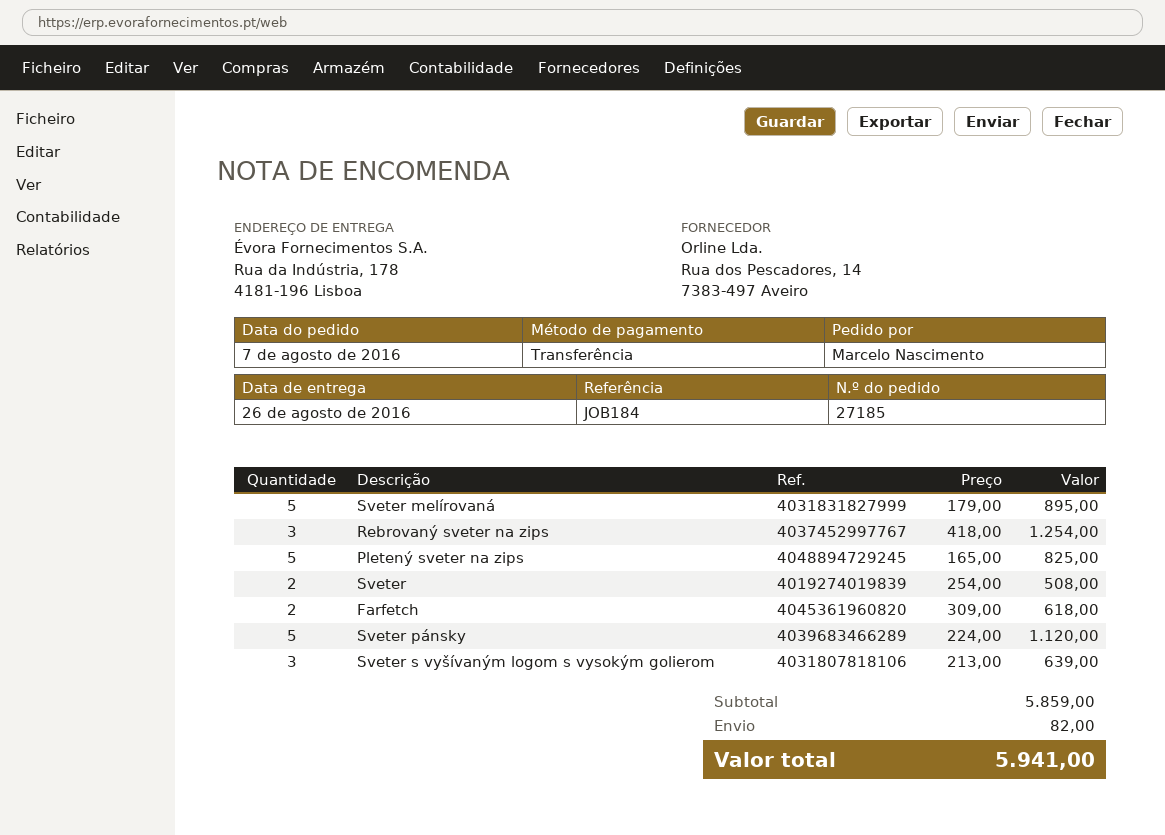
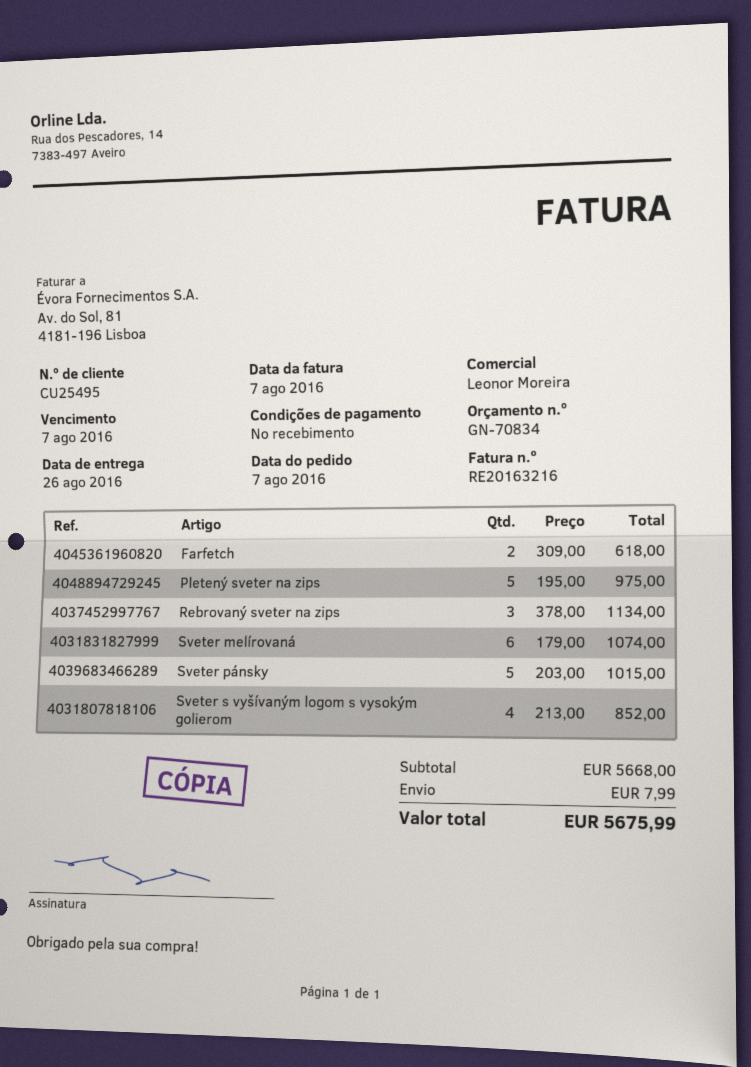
Sveter melírovaná: 5 x 179.00 = 895.00 -> 6 x 179.00 = 1074.00
Rebrovaný sveter na zips: 3 x 418.00 = 1254.00 -> 3 x 378.00 = 1134.00
Pletený sveter na zips: 5 x 165.00 = 825.00 -> 5 x 195.00 = 975.00
Sveter: 2 x 254.00 = 508.00 -> none
Sveter pánsky: 5 x 224.00 = 1120.00 -> 5 x 203.00 = 1015.00
Sveter s vyšívaným logom s vysokým golierom: 3 x 213.00 = 639.00 -> 4 x 213.00 = 852.00
subtotal: 5859.00 -> 5668.00
shipping: 82.00 -> 7.99
total: 5941.00 -> 5675.99

